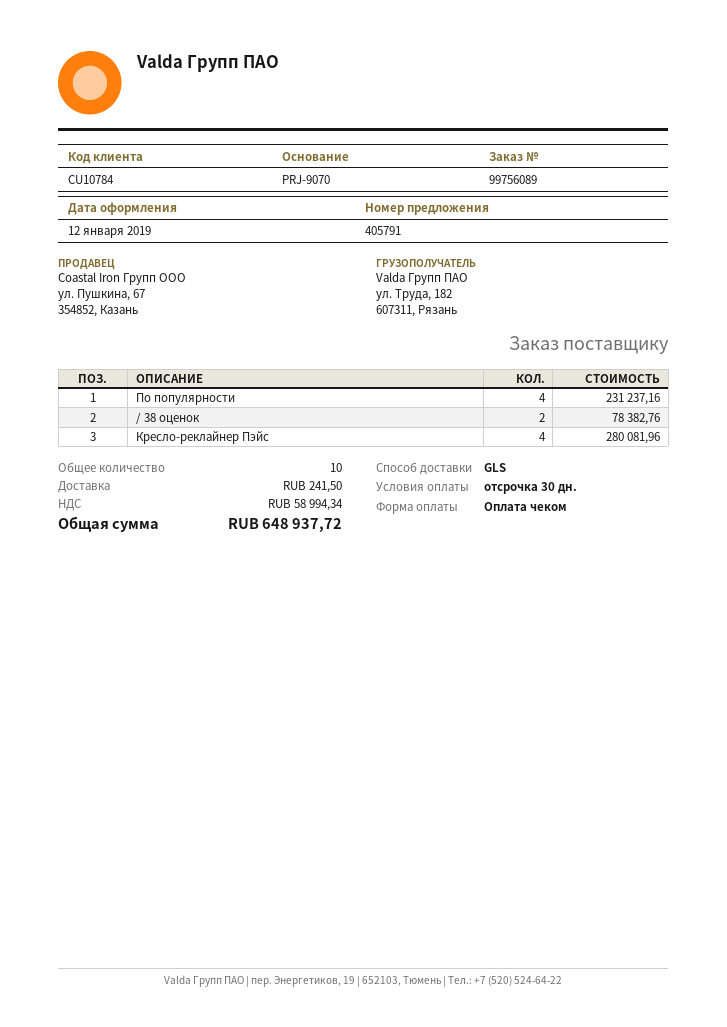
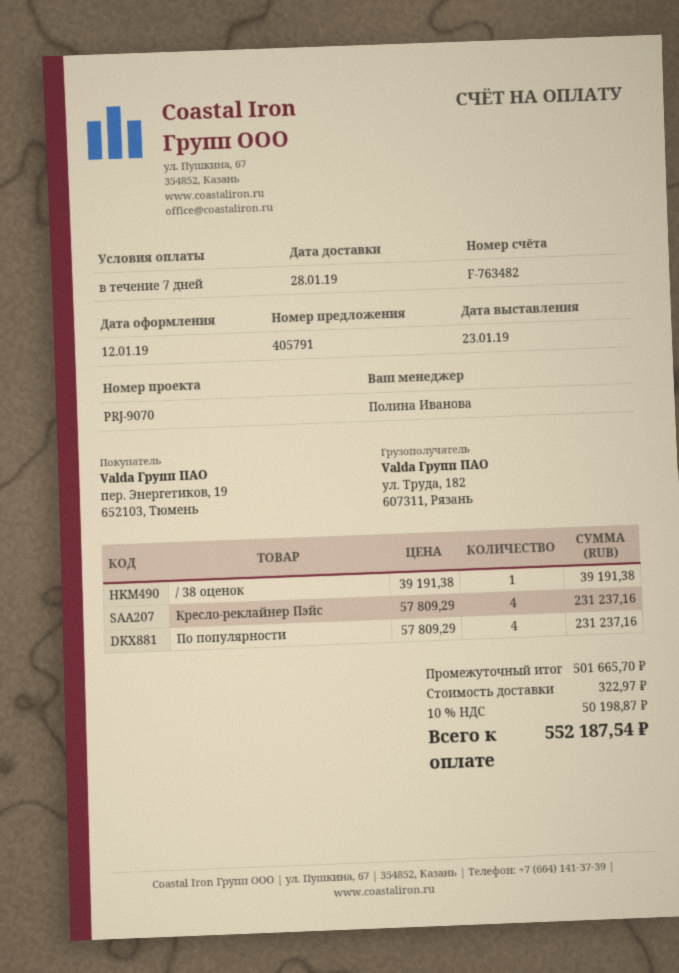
payment terms: 30 days -> 7 days
/ 38 оценок: 2 for 78382.76 -> 1 for 39191.38
Кресло-реклайнер Пэйс: 4 for 280081.96 -> 4 for 231237.16
shipping: 241.50 -> 322.97
tax: 58994.34 -> 50198.87
total: 648937.72 -> 552187.54

